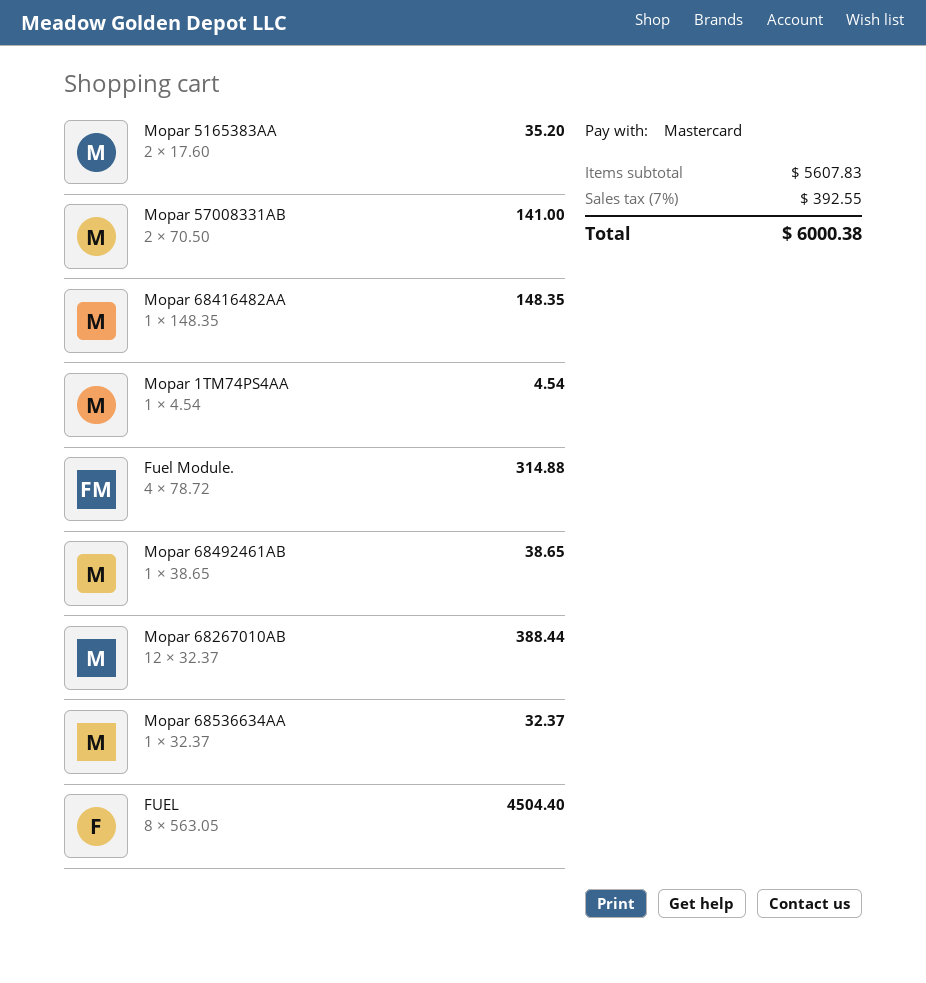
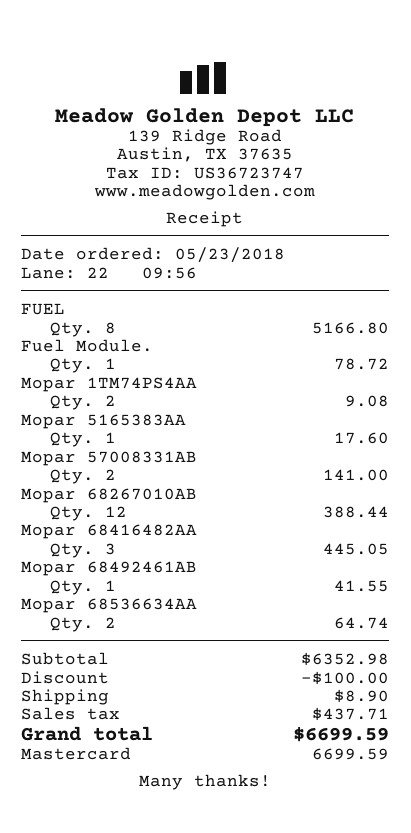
Mopar 5165383AA: 2 for 35.20 -> 1 for 17.60
Mopar 68416482AA: 1 for 148.35 -> 3 for 445.05
Mopar 1TM74PS4AA: 1 for 4.54 -> 2 for 9.08
Fuel Module.: 4 for 314.88 -> 1 for 78.72
Mopar 68492461AB: 1 for 38.65 -> 1 for 41.55
Mopar 68536634AA: 1 for 32.37 -> 2 for 64.74
FUEL: 8 for 4504.40 -> 8 for 5166.80
subtotal: 5607.83 -> 6352.98
discount: none -> 100.00
shipping: none -> 8.90
tax: 392.55 -> 437.71
total: 6000.38 -> 6699.59

